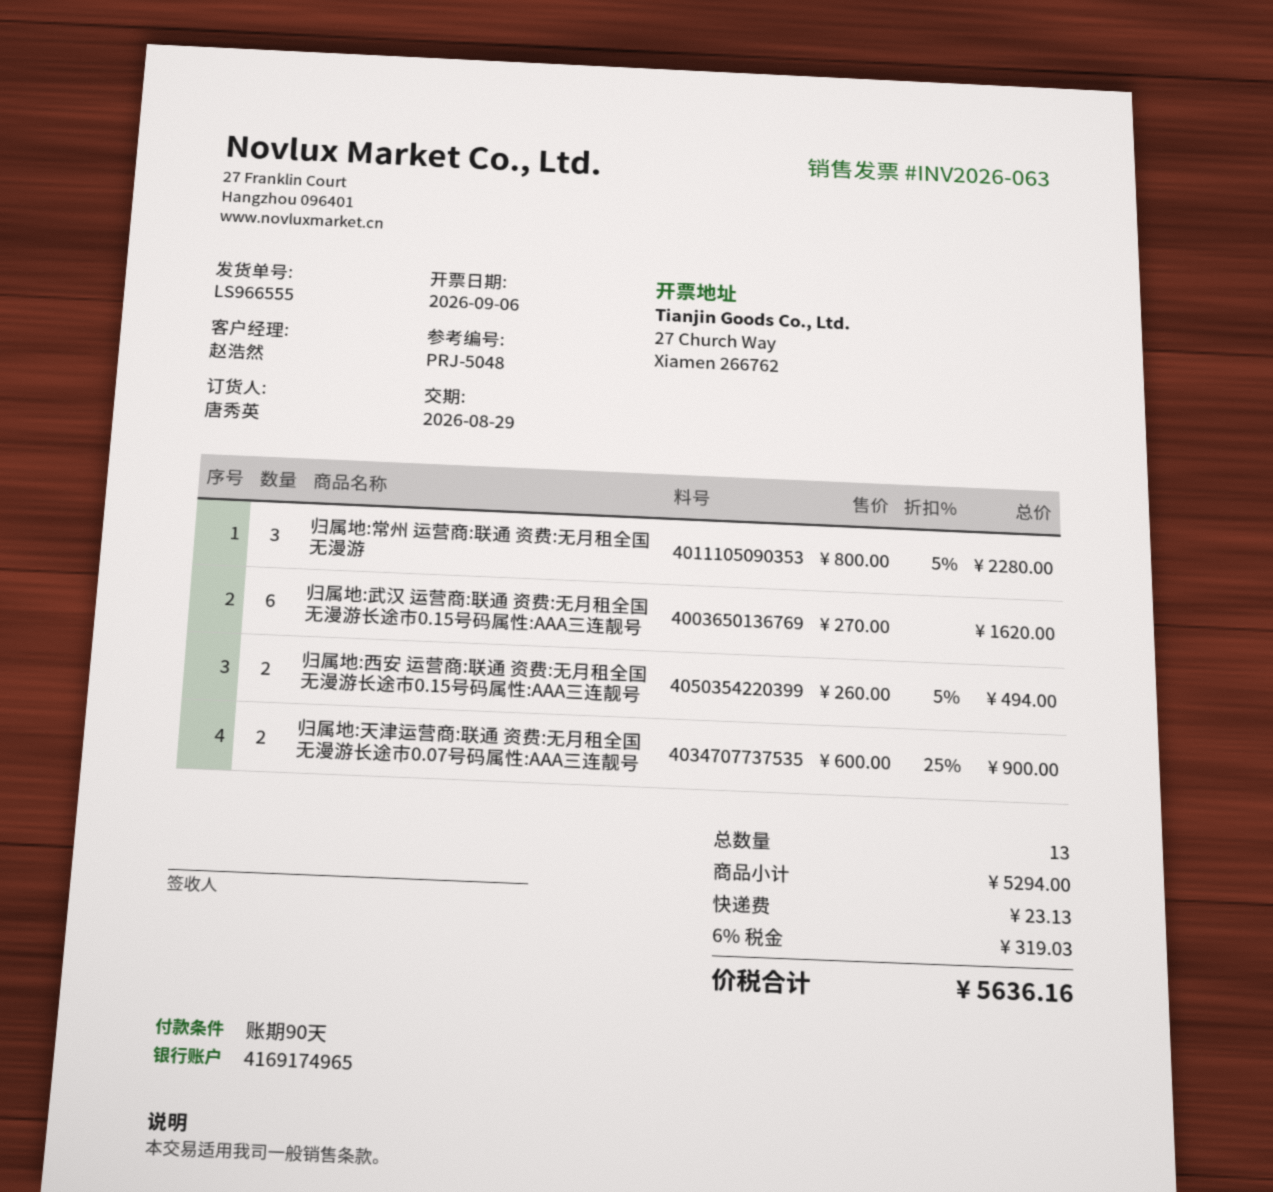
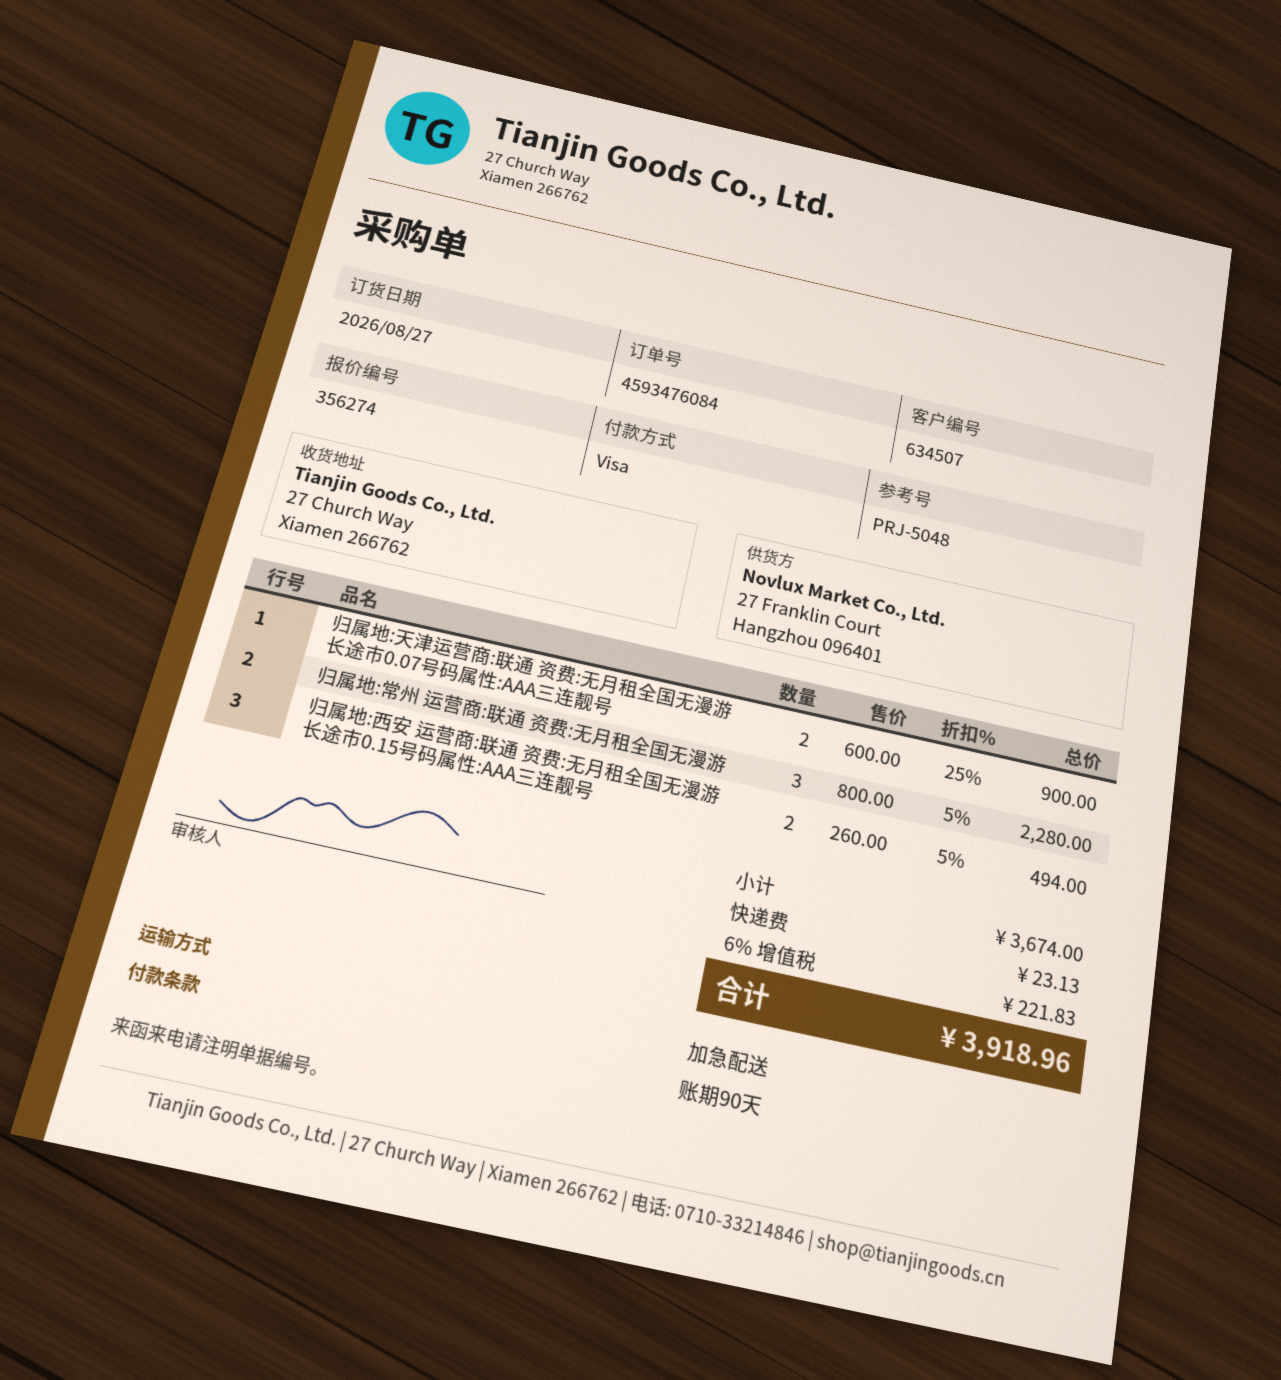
归属地:武汉 运营商:联通 资费:无月租全国无漫游长途市0.15号码属性:AAA三连靓号: 6 x 270.00 = 1620.00 -> none
subtotal: 5294.00 -> 3674.00
tax: 6% = 319.03 -> 6% = 221.83
total: 5636.16 -> 3918.96

